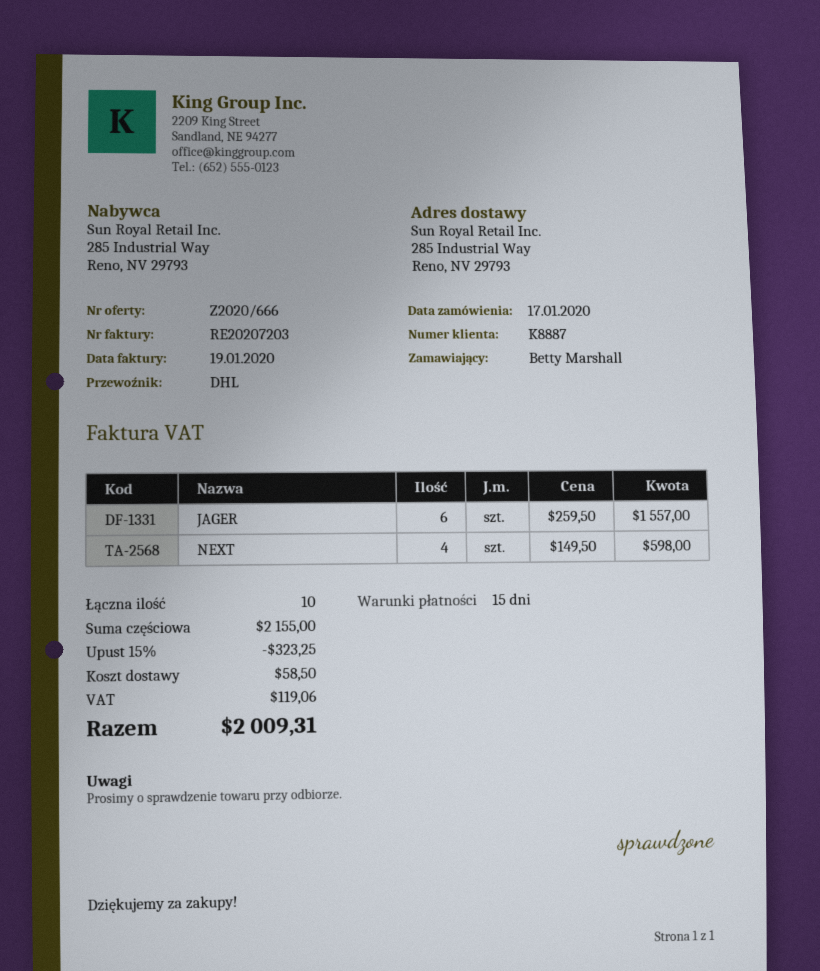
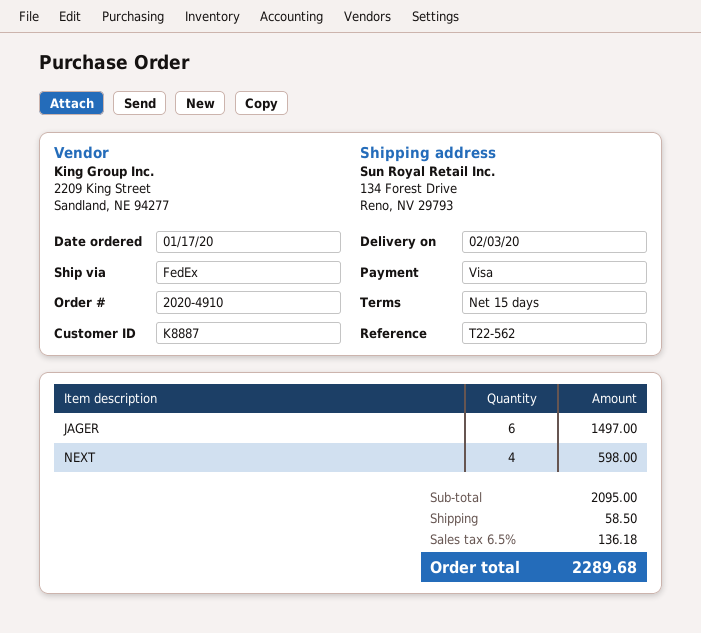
shipping method: DHL -> FedEx
ship to: 285 Industrial Way, Reno, NV 29793 -> 134 Forest Drive, Reno, NV 29793
JAGER: 6 for 1557.00 -> 6 for 1497.00
subtotal: 2155.00 -> 2095.00
discount: 15% = 323.25 -> none
tax: 119.06 -> 136.18
total: 2009.31 -> 2289.68

